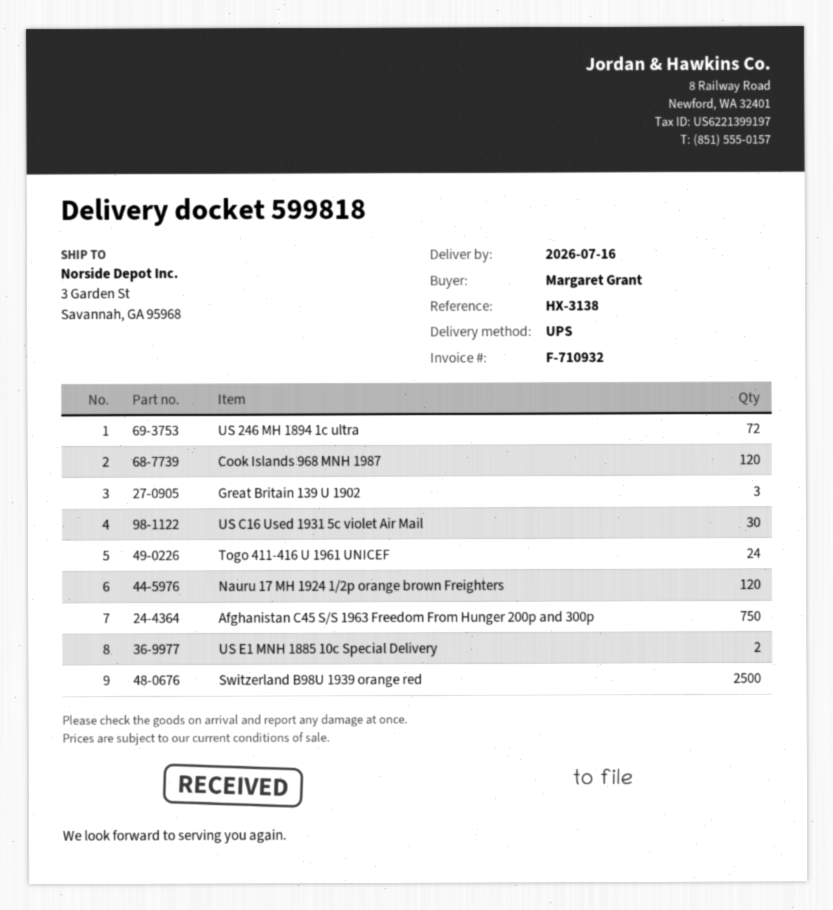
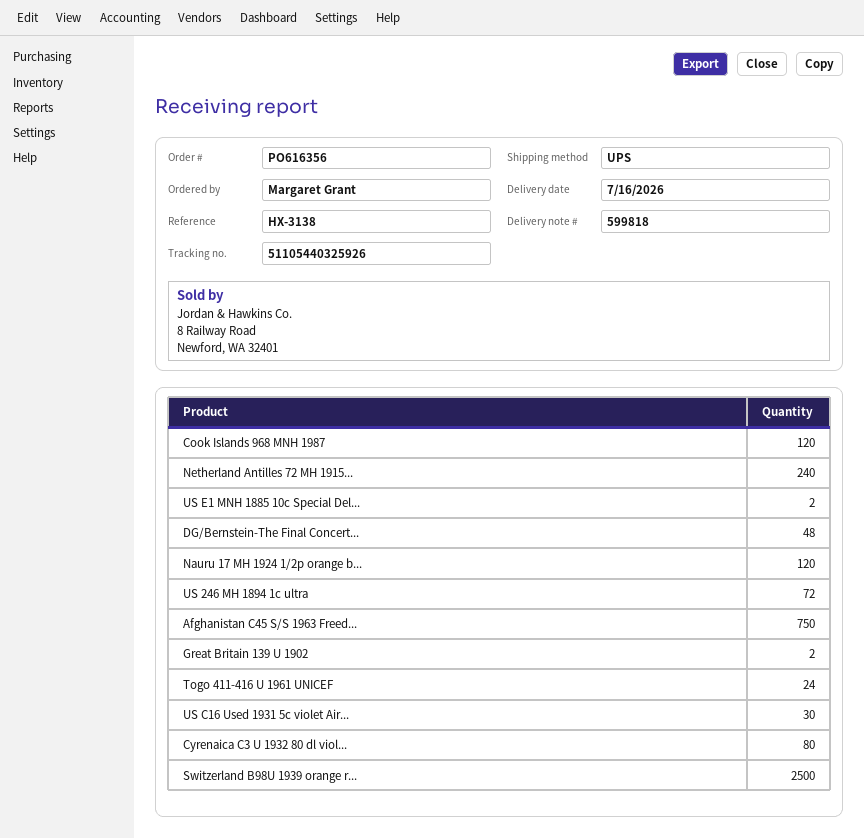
Great Britain 139 U 1902: 3 -> 2
Netherland Antilles 72 MH 1915...: none -> 240
DG/Bernstein-The Final Concert...: none -> 48
Cyrenaica C3 U 1932 80 dl viol...: none -> 80

